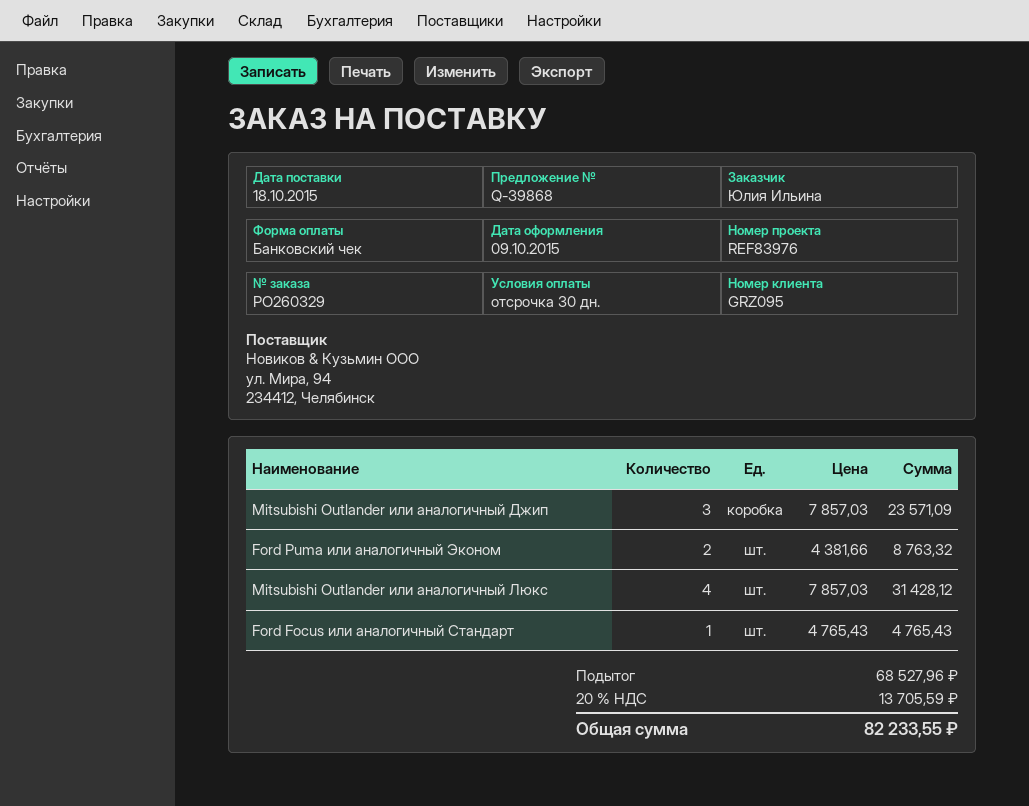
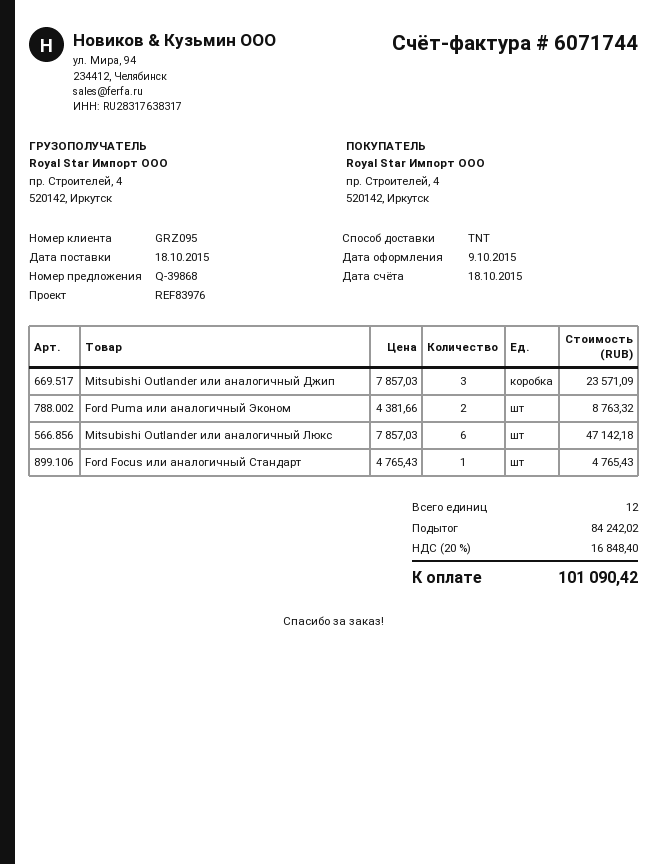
Mitsubishi Outlander или аналогичный Люкс: 4 x 7857.03 = 31428.12 -> 6 x 7857.03 = 47142.18
subtotal: 68527.96 -> 84242.02
tax: 20% = 13705.59 -> 20% = 16848.40
total: 82233.55 -> 101090.42

